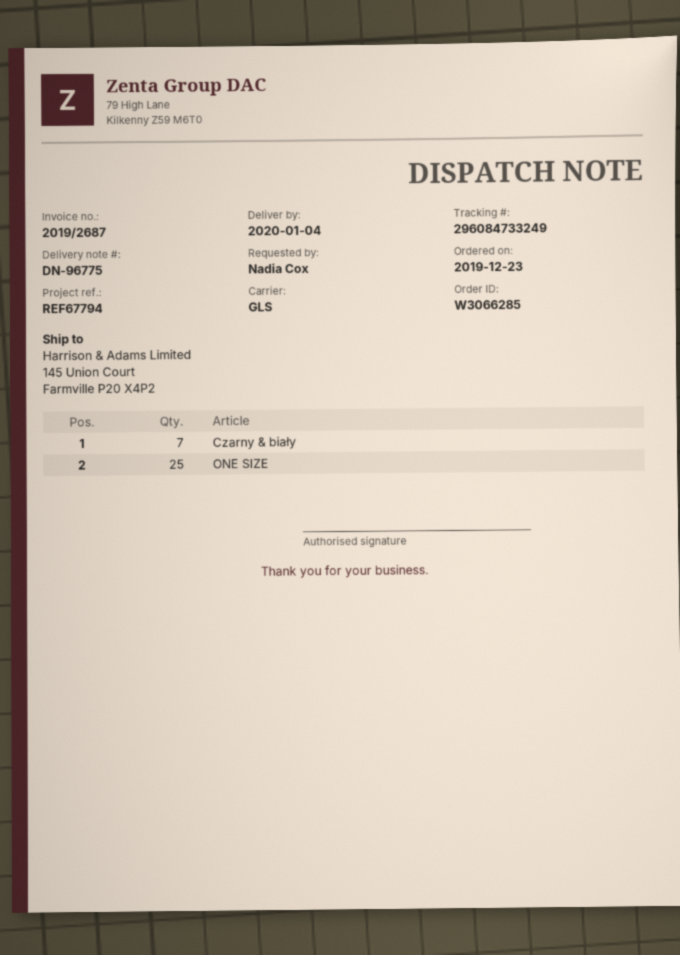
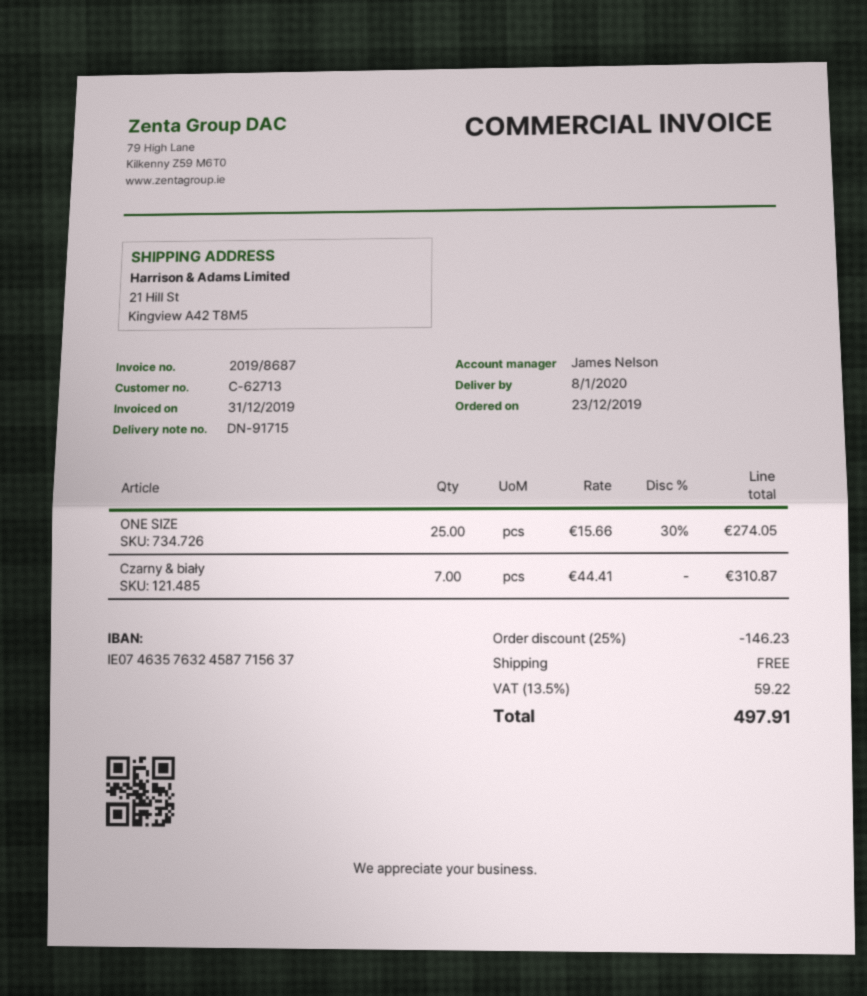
delivery note number: DN-96775 -> DN-91715
delivery date: 2020-01-04 -> 2020-01-08
invoice number: 2019/2687 -> 2019/8687
ship to: 145 Union Court, Farmville P20 X4P2 -> 21 Hill St, Kingview A42 T8M5

